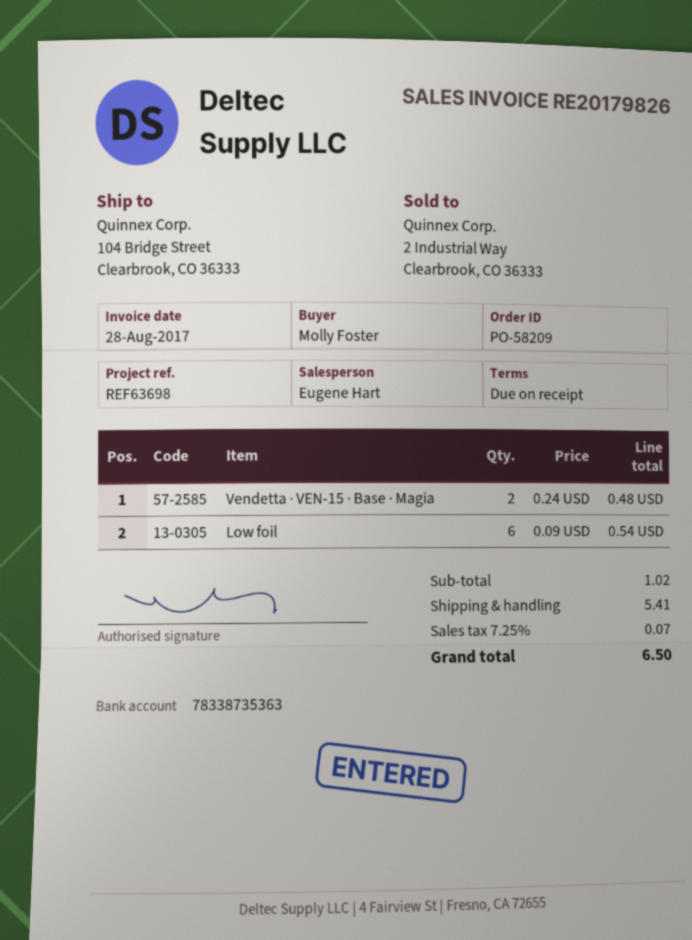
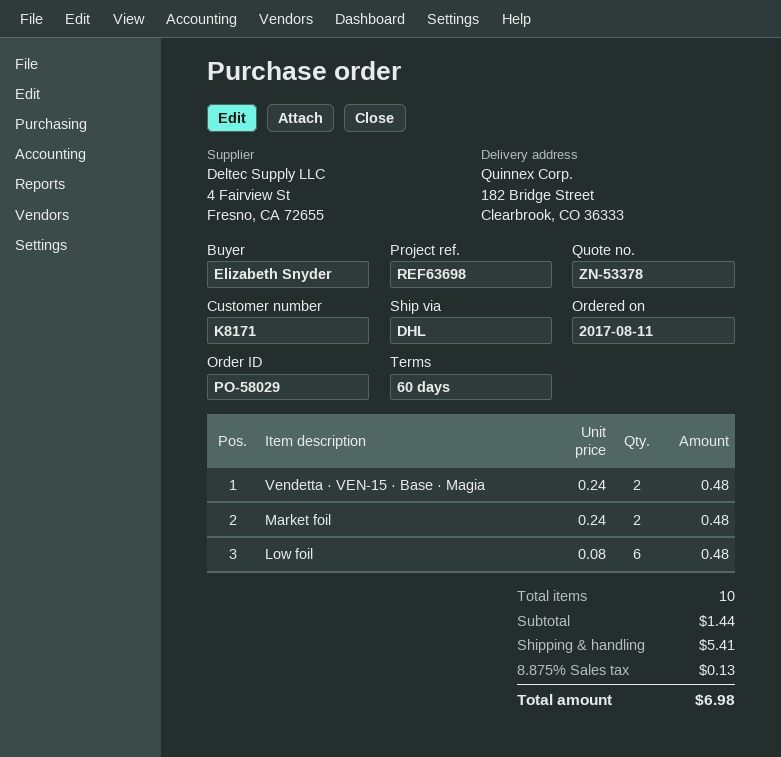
order number: PO-58209 -> PO-58029
payment terms: on receipt -> 60 days
ordered by: Molly Foster -> Elizabeth Snyder
ship to: 104 Bridge Street, Clearbrook, CO 36333 -> 182 Bridge Street, Clearbrook, CO 36333
Low foil: 6 x 0.09 = 0.54 -> 6 x 0.08 = 0.48
Market foil: none -> 2 x 0.24 = 0.48
subtotal: 1.02 -> 1.44
tax: 7.25% = 0.07 -> 8.875% = 0.13
total: 6.50 -> 6.98

